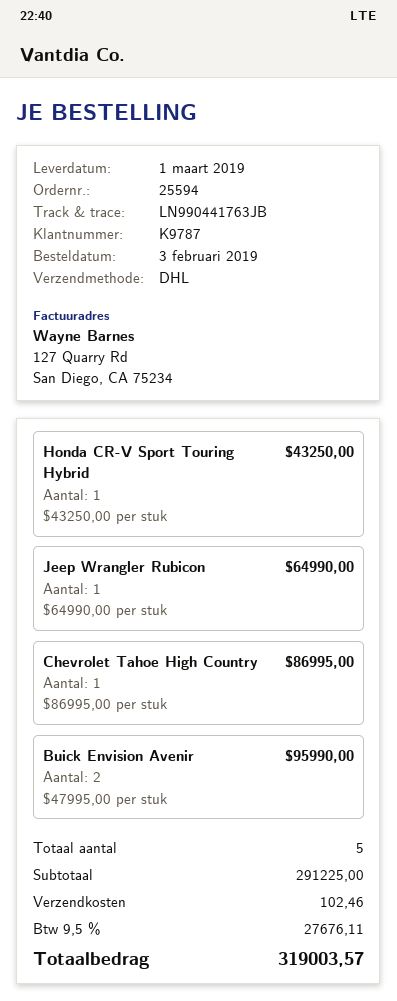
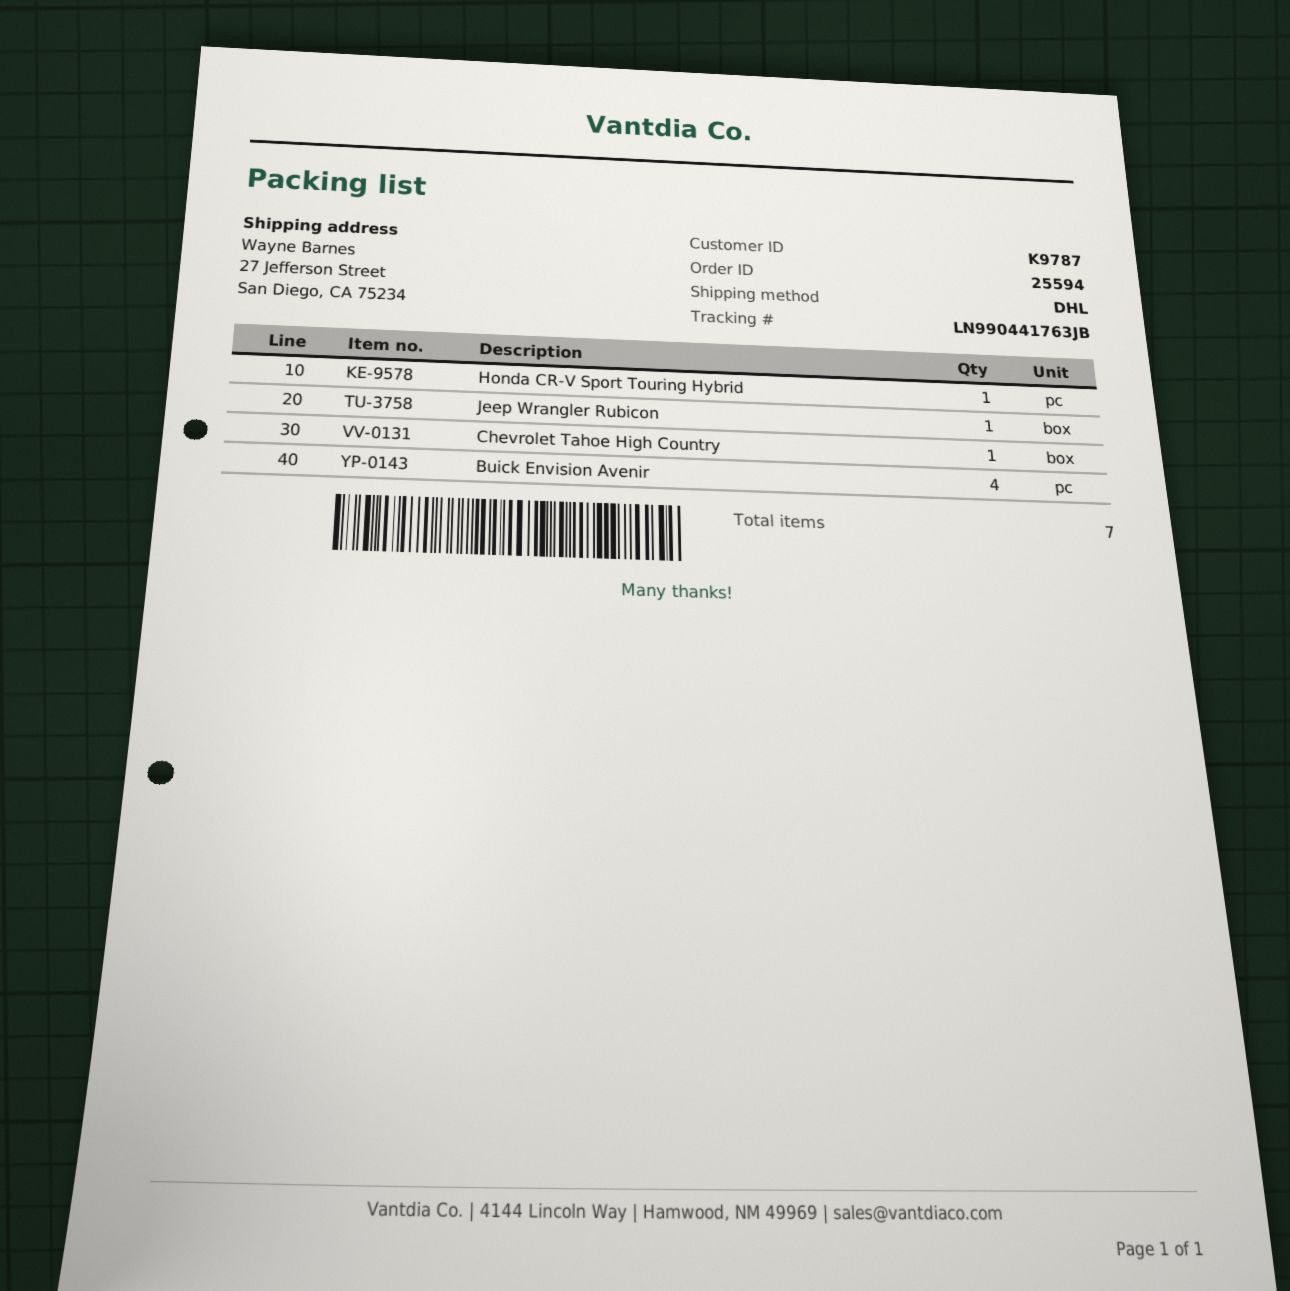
Buick Envision Avenir: 2 -> 4
total quantity: 5 -> 7

